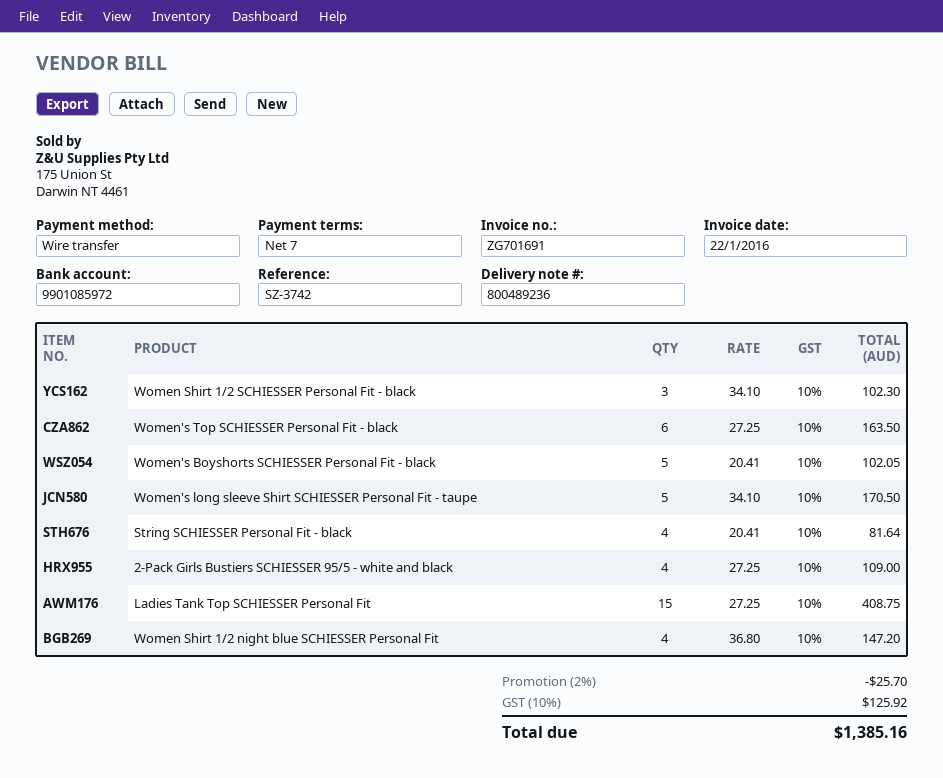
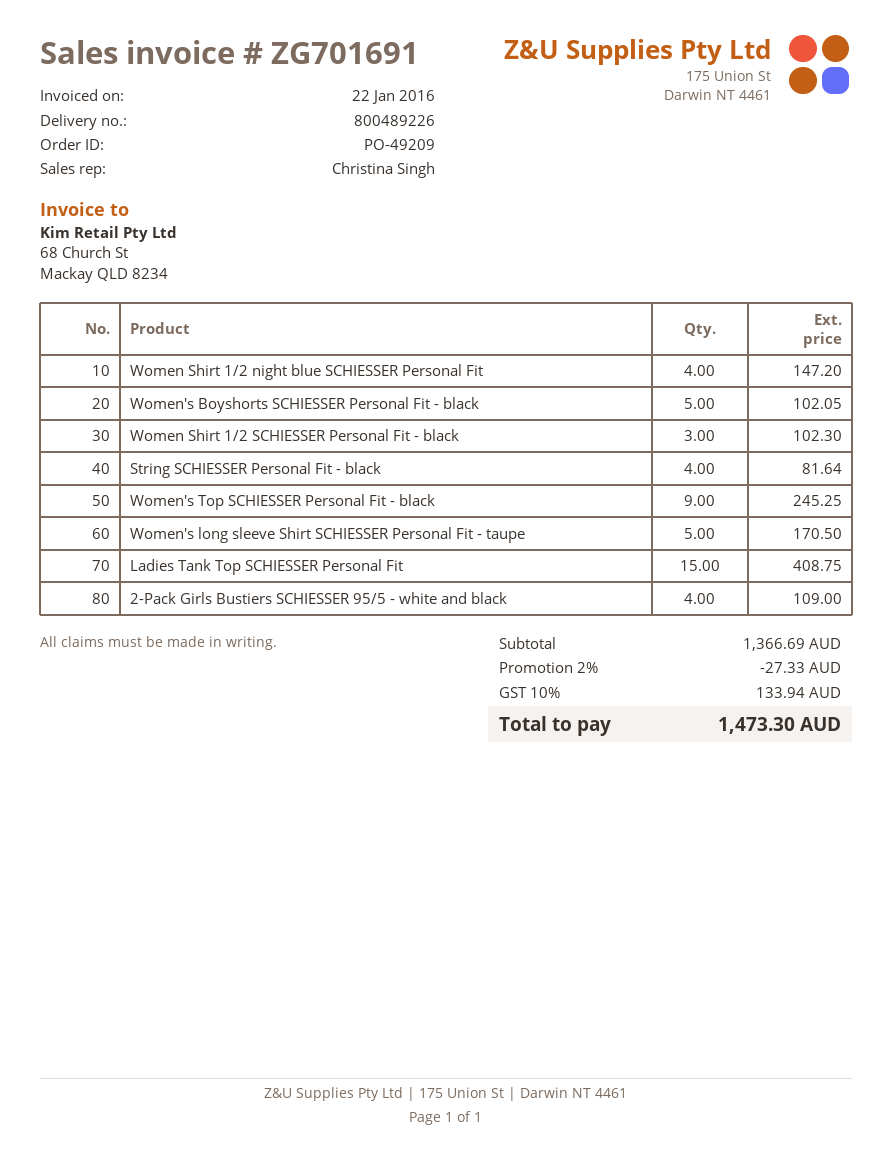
delivery note number: 800489236 -> 800489226
Women's Top SCHIESSER Personal Fit - black: 6 for 163.50 -> 9 for 245.25
discount: 2% = 25.70 -> 2% = 27.33
tax: 10% = 125.92 -> 10% = 133.94
total: 1385.16 -> 1473.30

